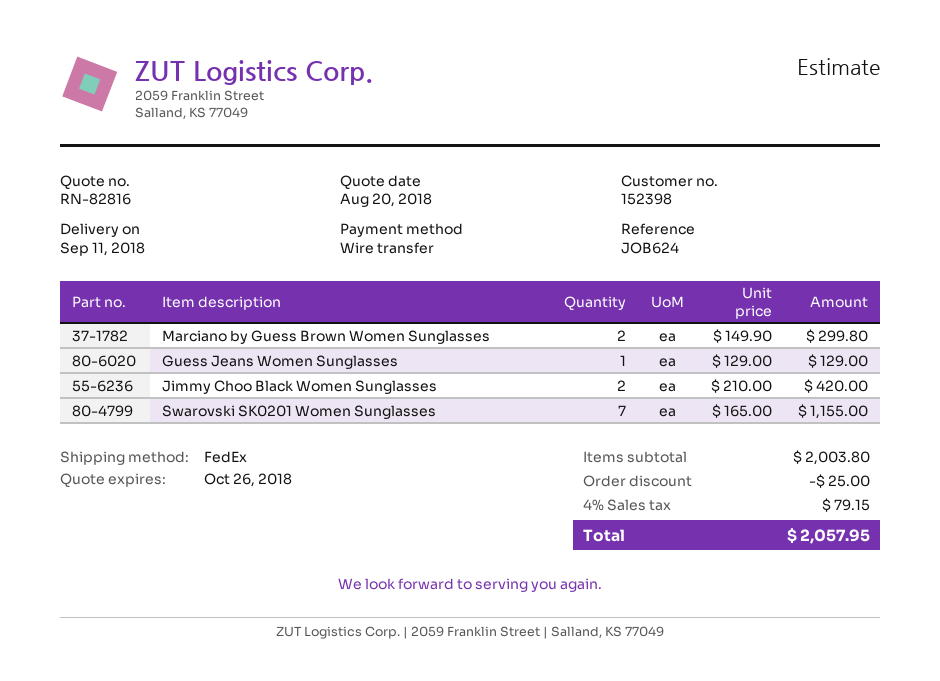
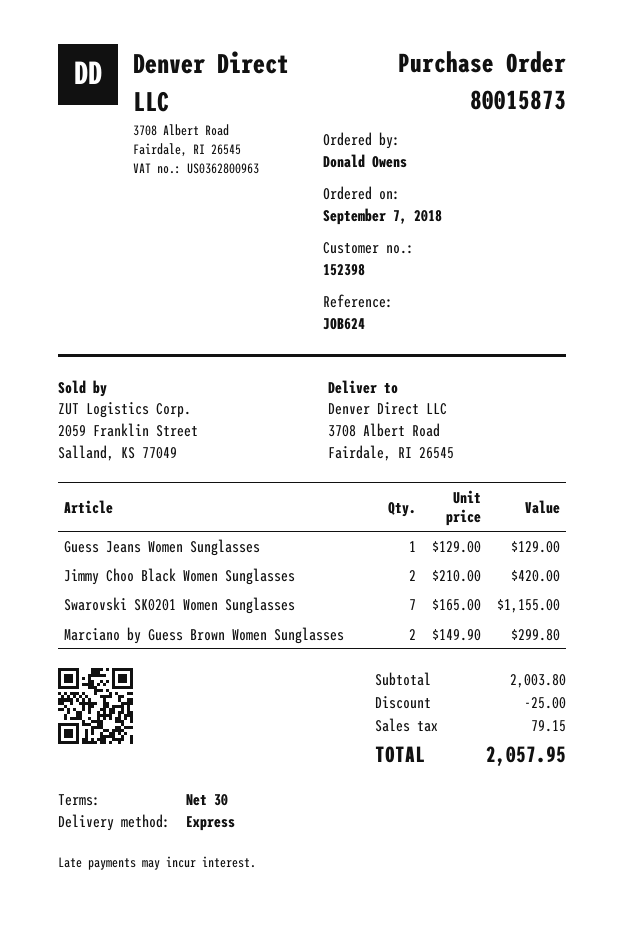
shipping method: FedEx -> express

